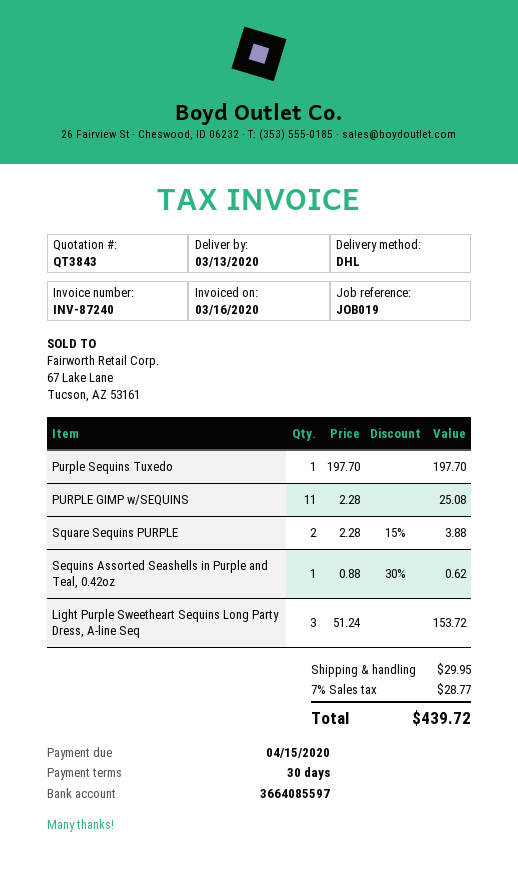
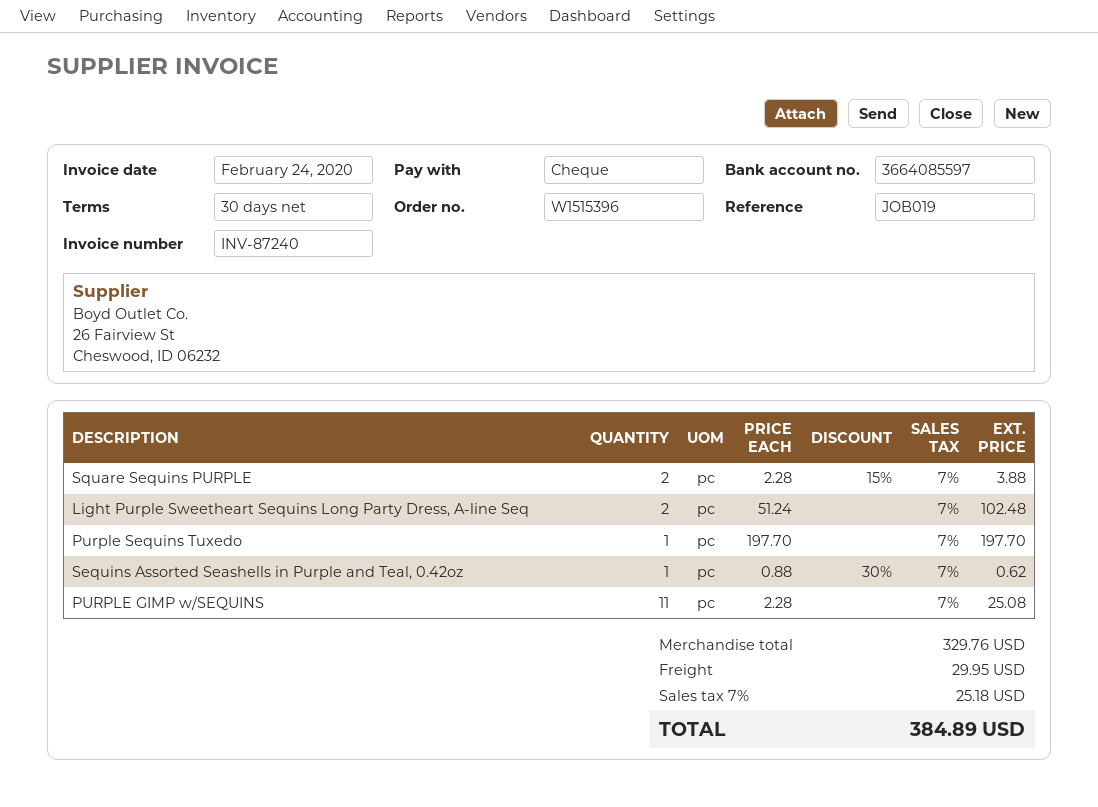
invoice date: 2020-03-16 -> 2020-02-24
Light Purple Sweetheart Sequins Long Party Dress, A-line Seq: 3 x 51.24 = 153.72 -> 2 x 51.24 = 102.48
tax: 7% = 28.77 -> 7% = 25.18
total: 439.72 -> 384.89

